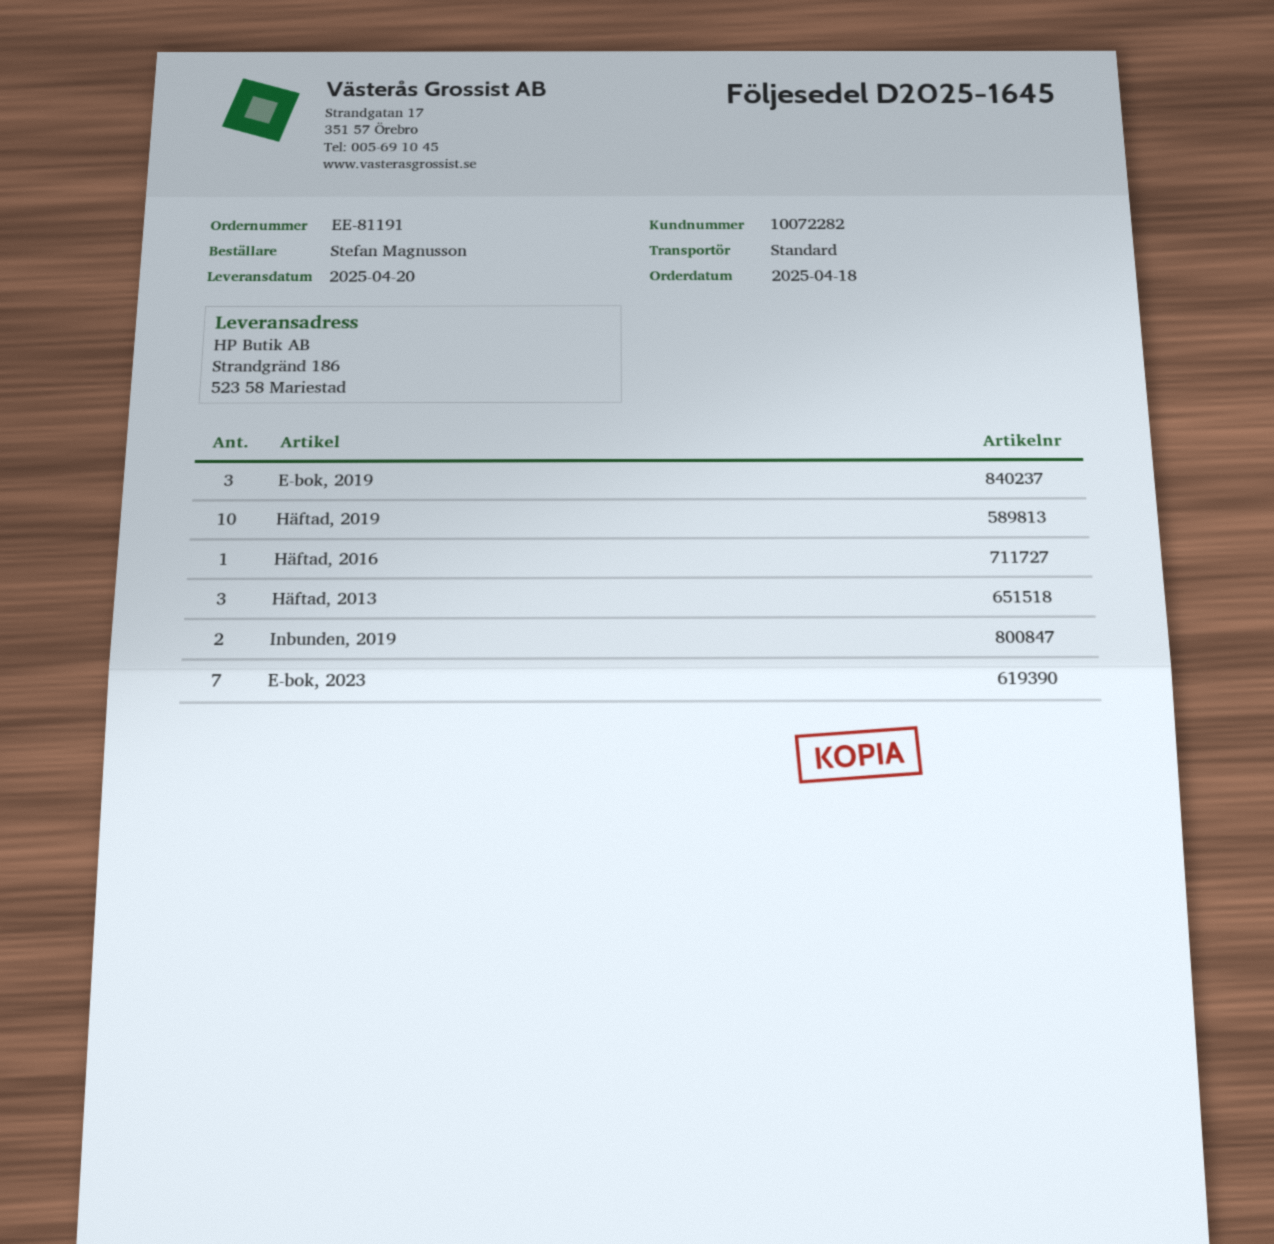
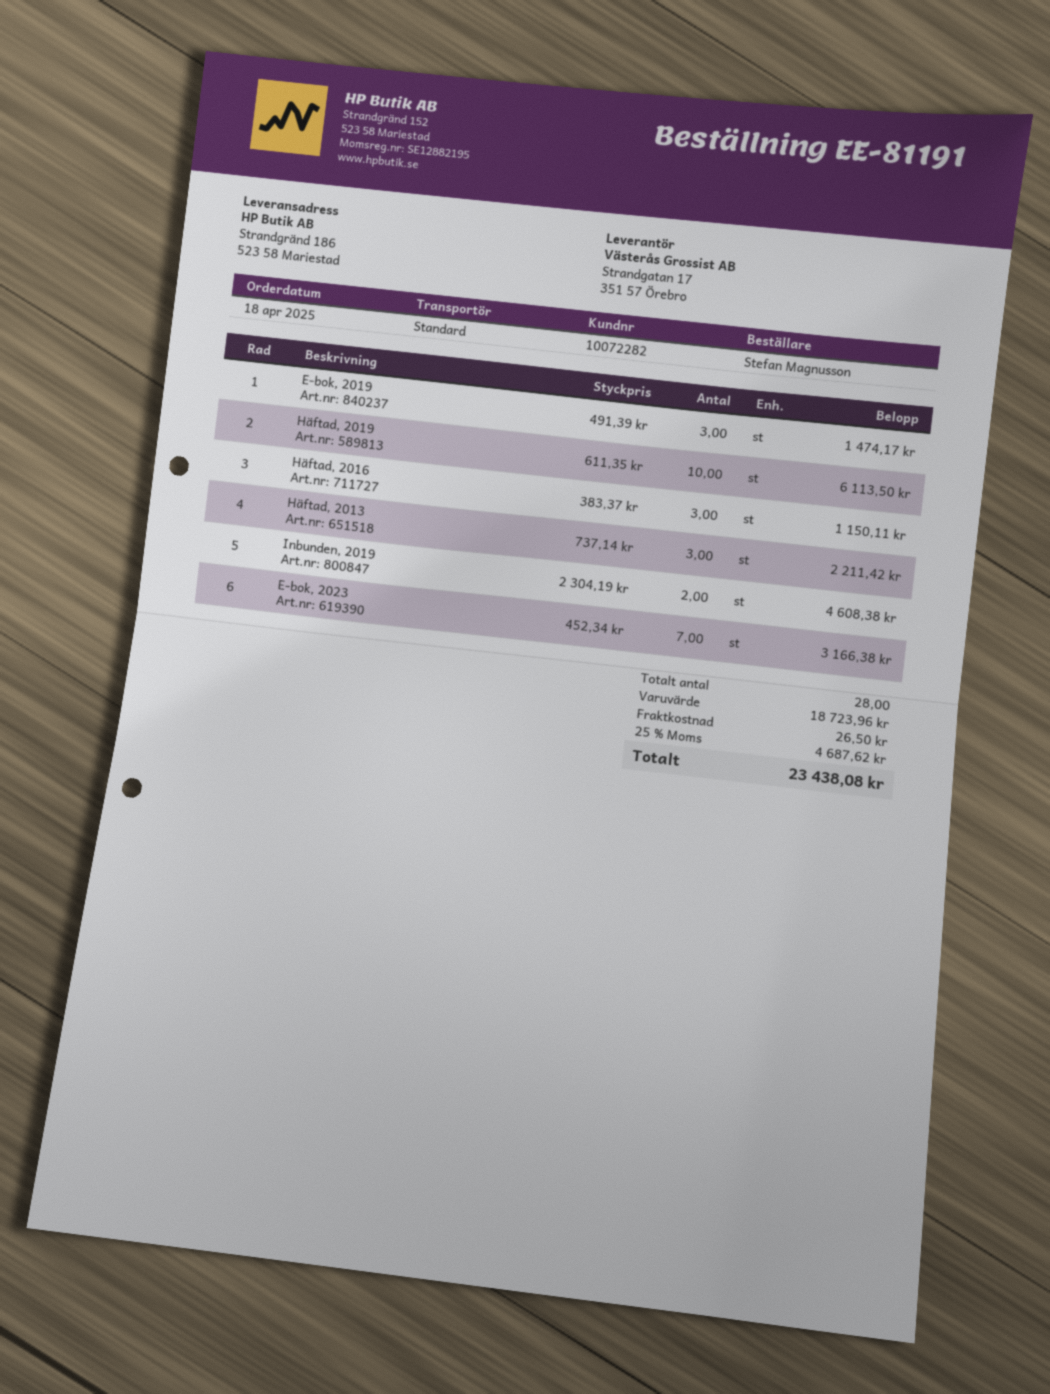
Häftad, 2016: 1 -> 3

